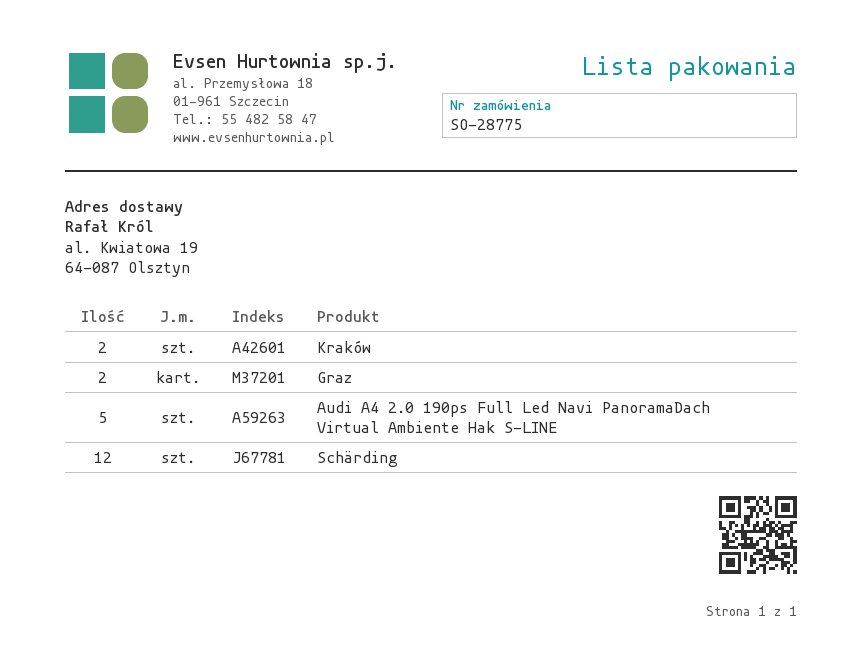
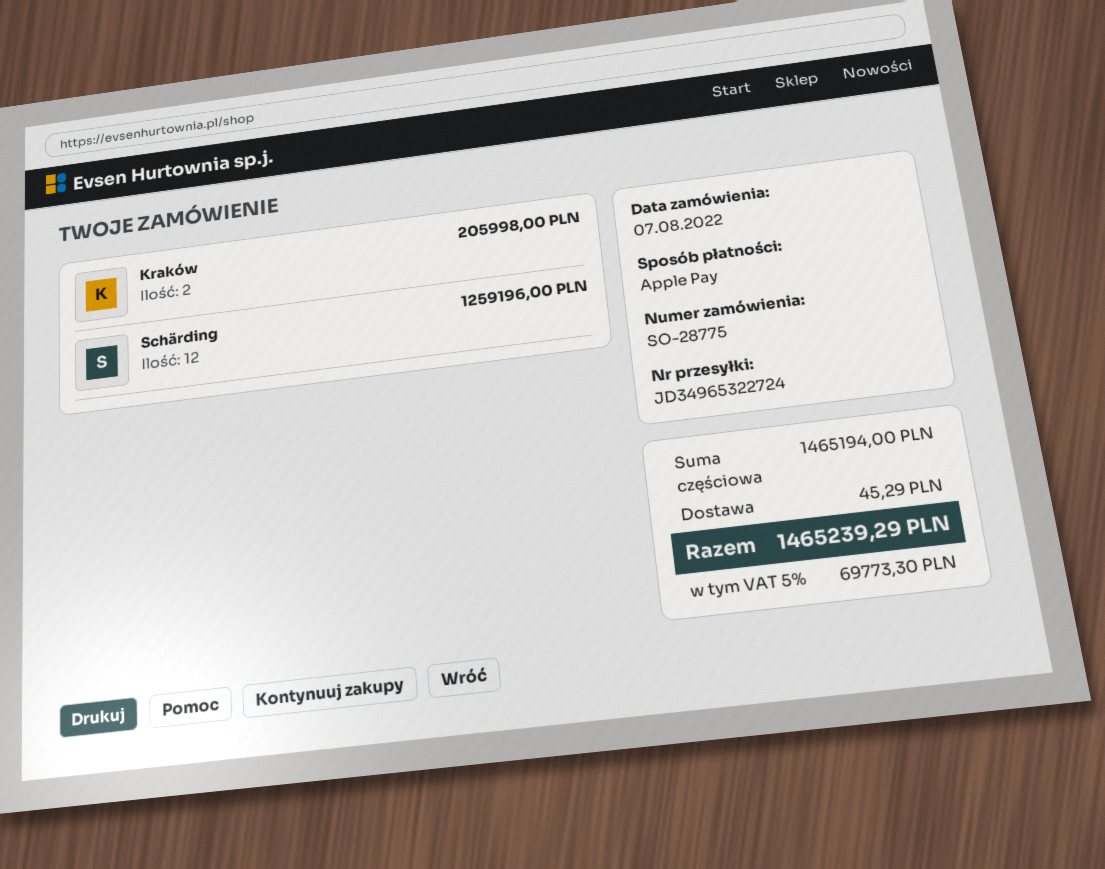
Graz: 2 -> none
Audi A4 2.0 190ps Full Led Navi PanoramaDach Virtual Ambiente Hak S-LINE: 5 -> none

